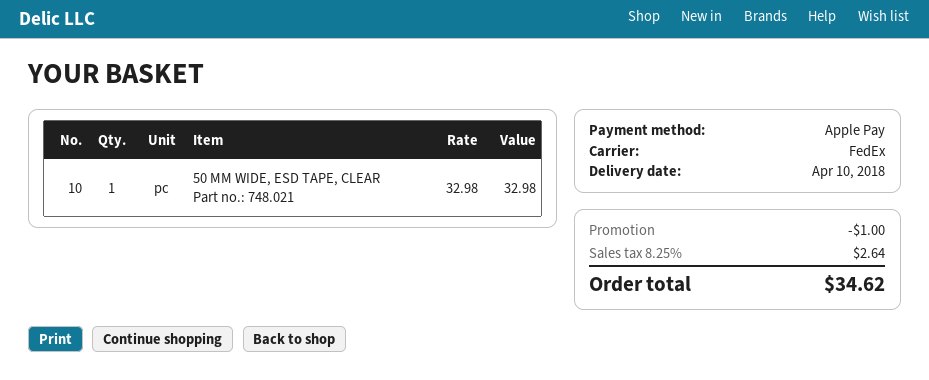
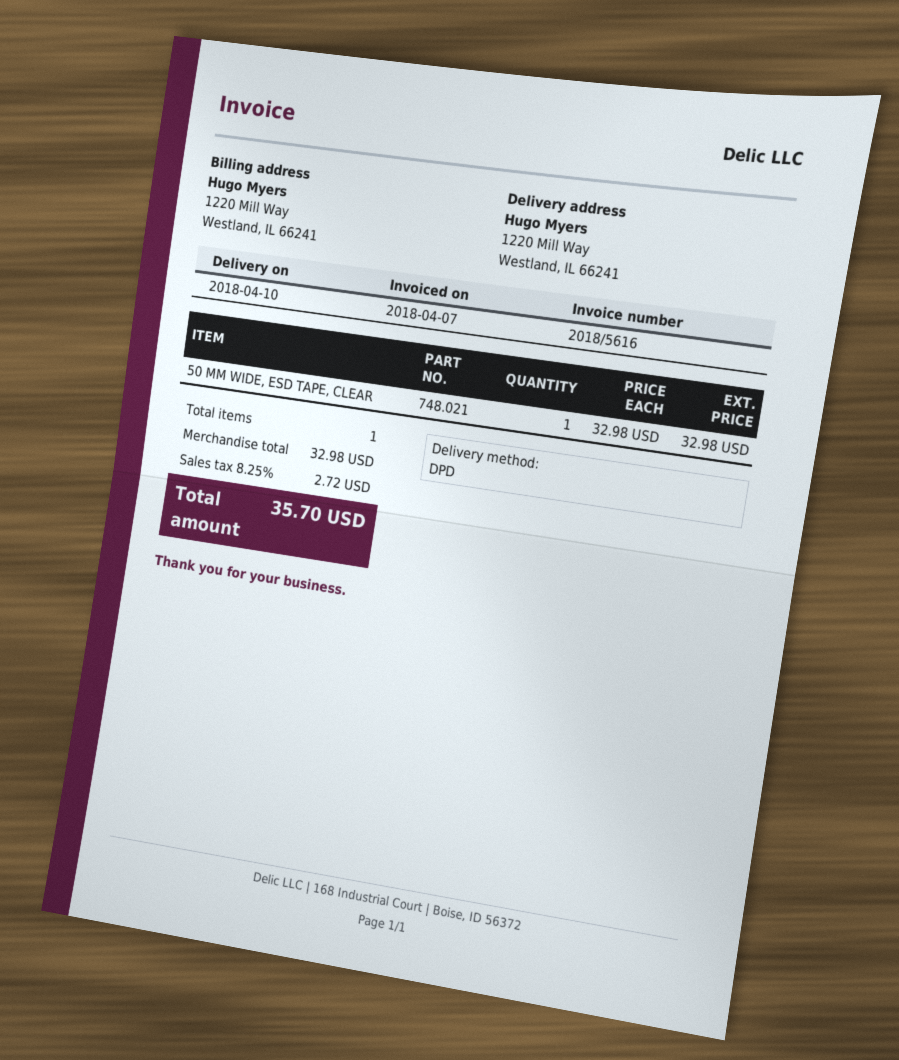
shipping method: FedEx -> DPD
discount: 1.00 -> none
tax: 8.25% = 2.64 -> 8.25% = 2.72
total: 34.62 -> 35.70

